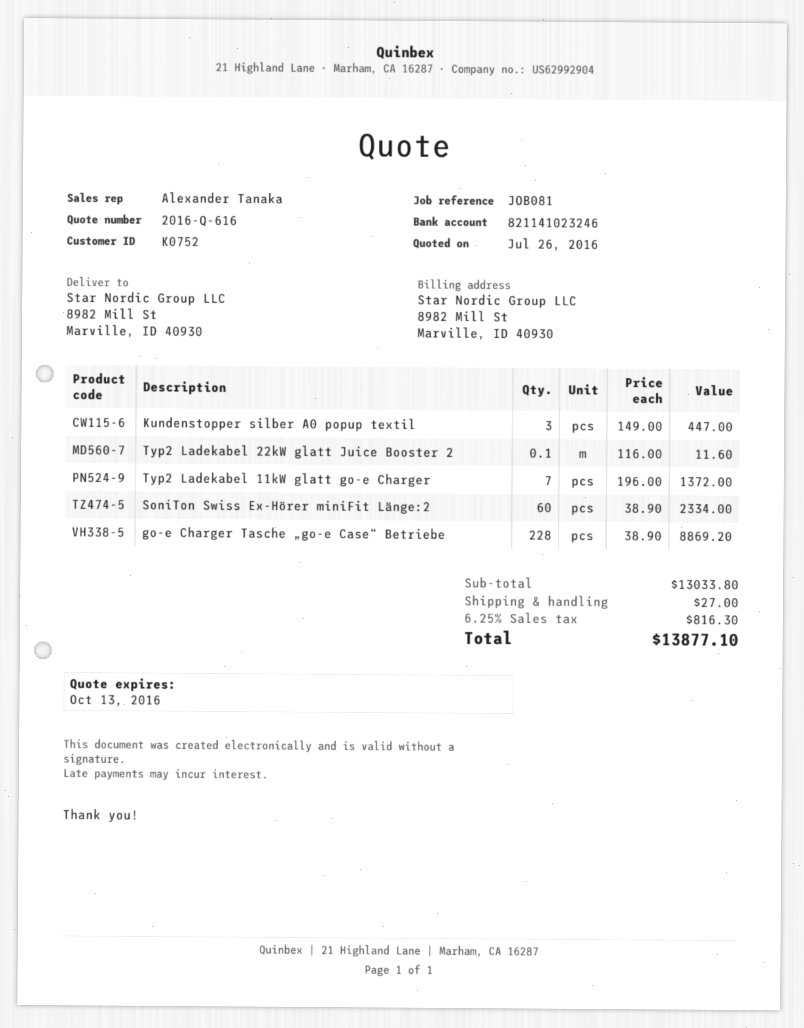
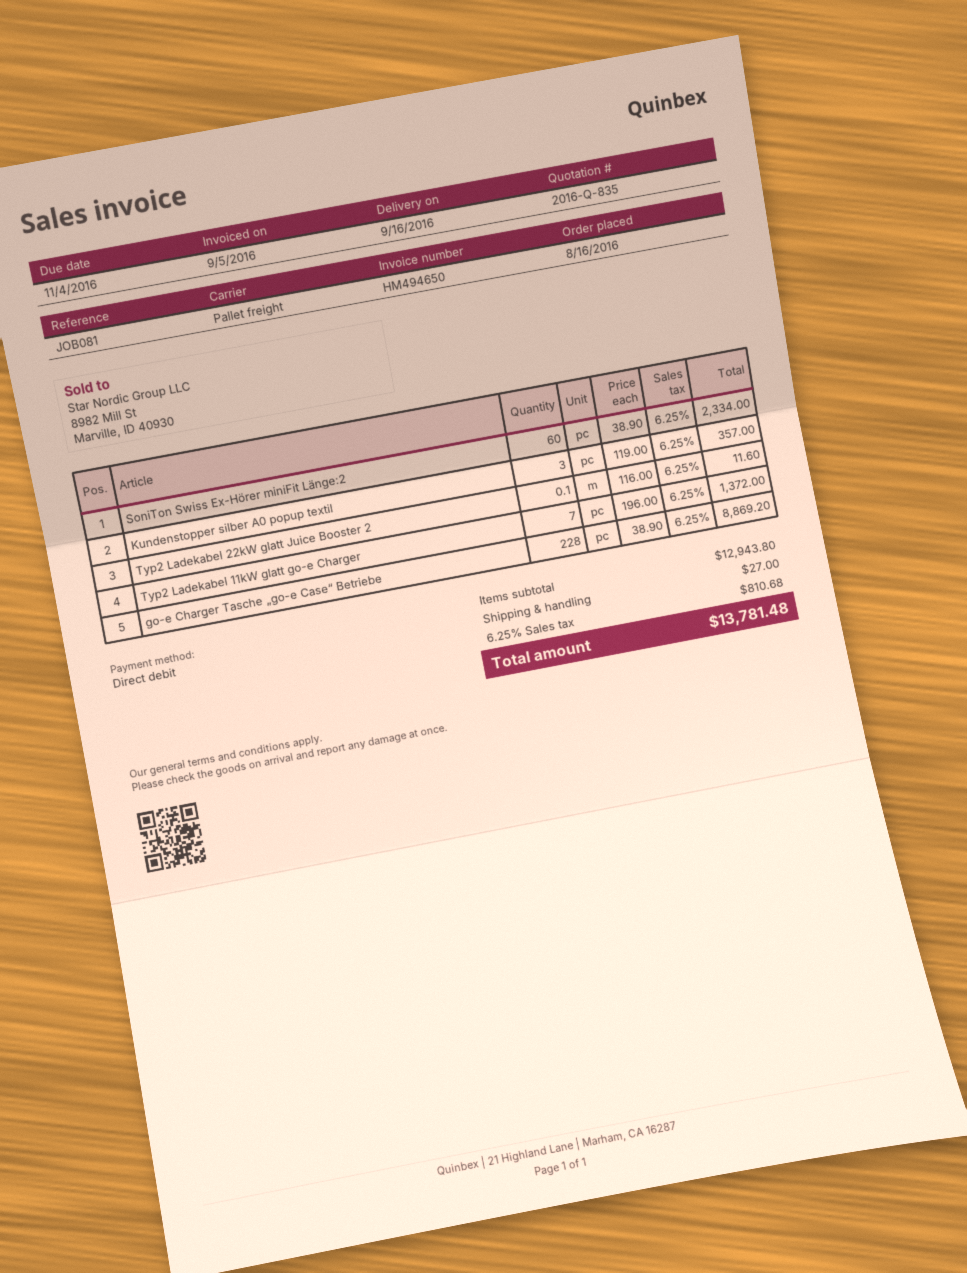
quote number: 2016-Q-616 -> 2016-Q-835
Kundenstopper silber A0 popup textil: 3 x 149.00 = 447.00 -> 3 x 119.00 = 357.00
subtotal: 13033.80 -> 12943.80
tax: 6.25% = 816.30 -> 6.25% = 810.68
total: 13877.10 -> 13781.48

